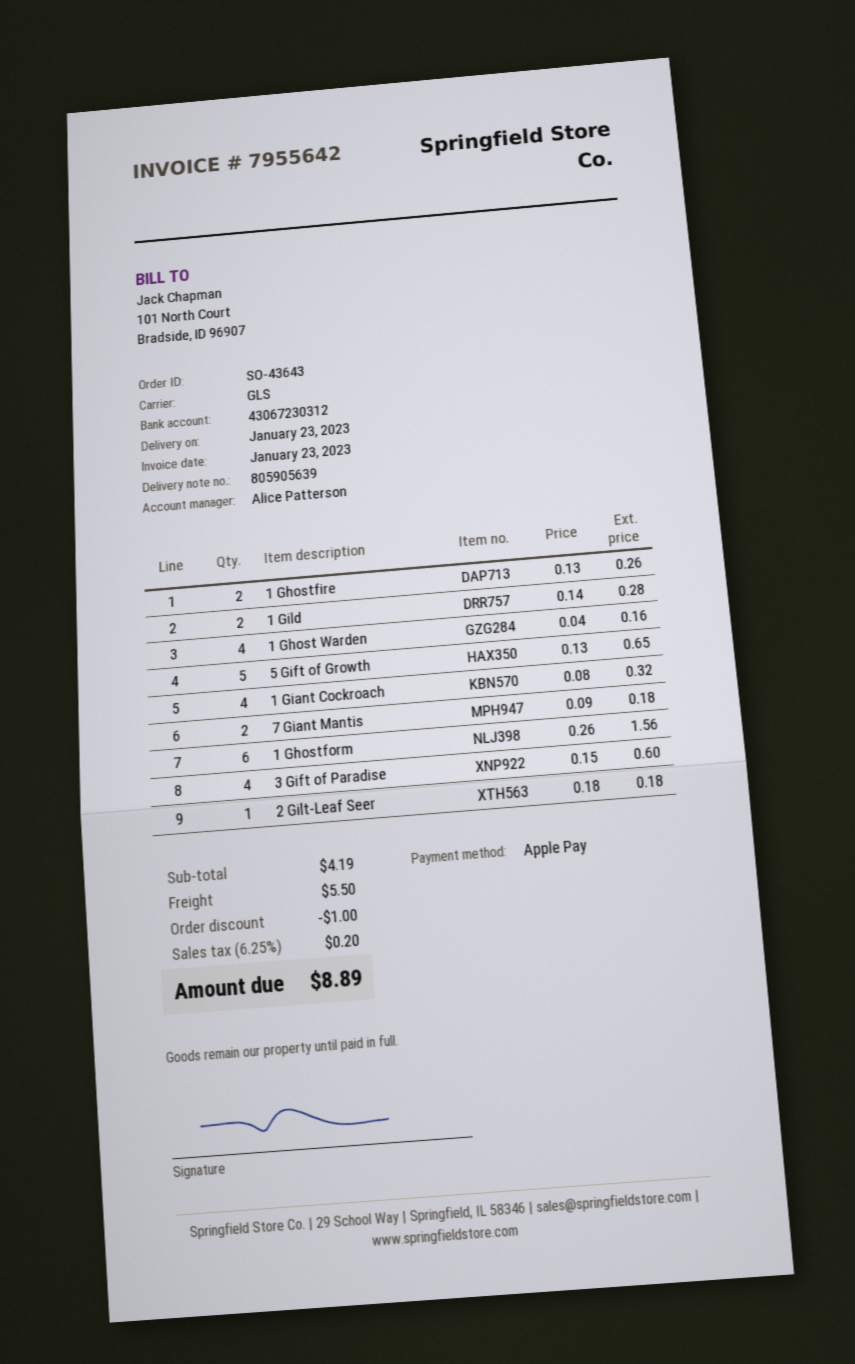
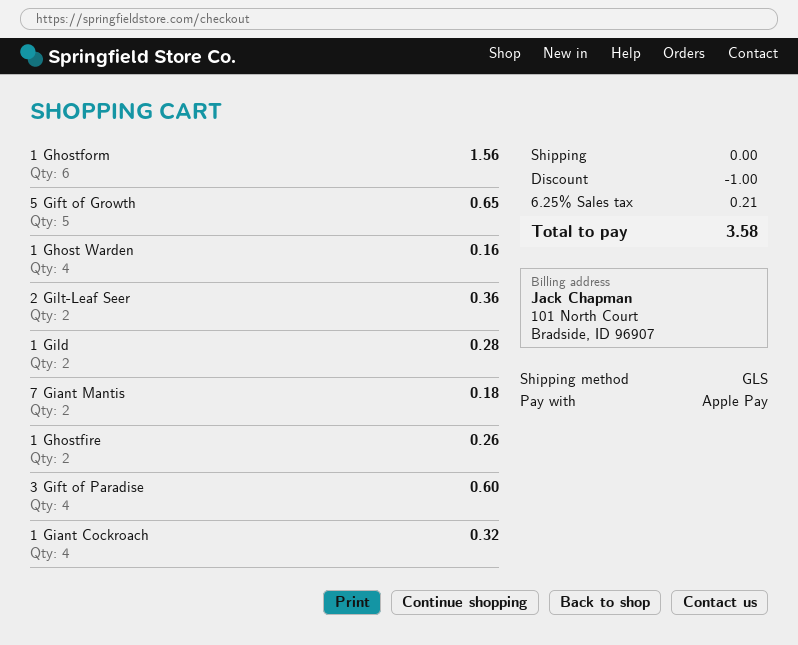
2 Gilt-Leaf Seer: 1 for 0.18 -> 2 for 0.36
shipping: 5.50 -> 0.00
tax: 6.25% = 0.20 -> 6.25% = 0.21
total: 8.89 -> 3.58

